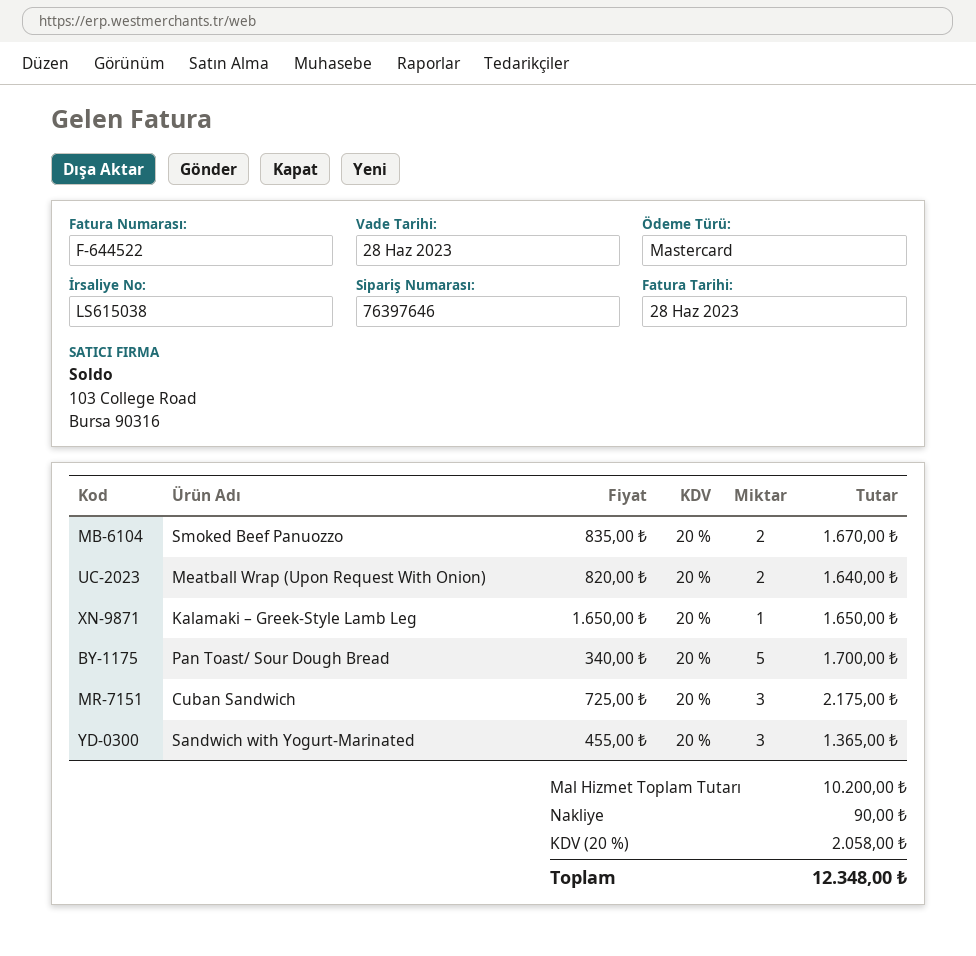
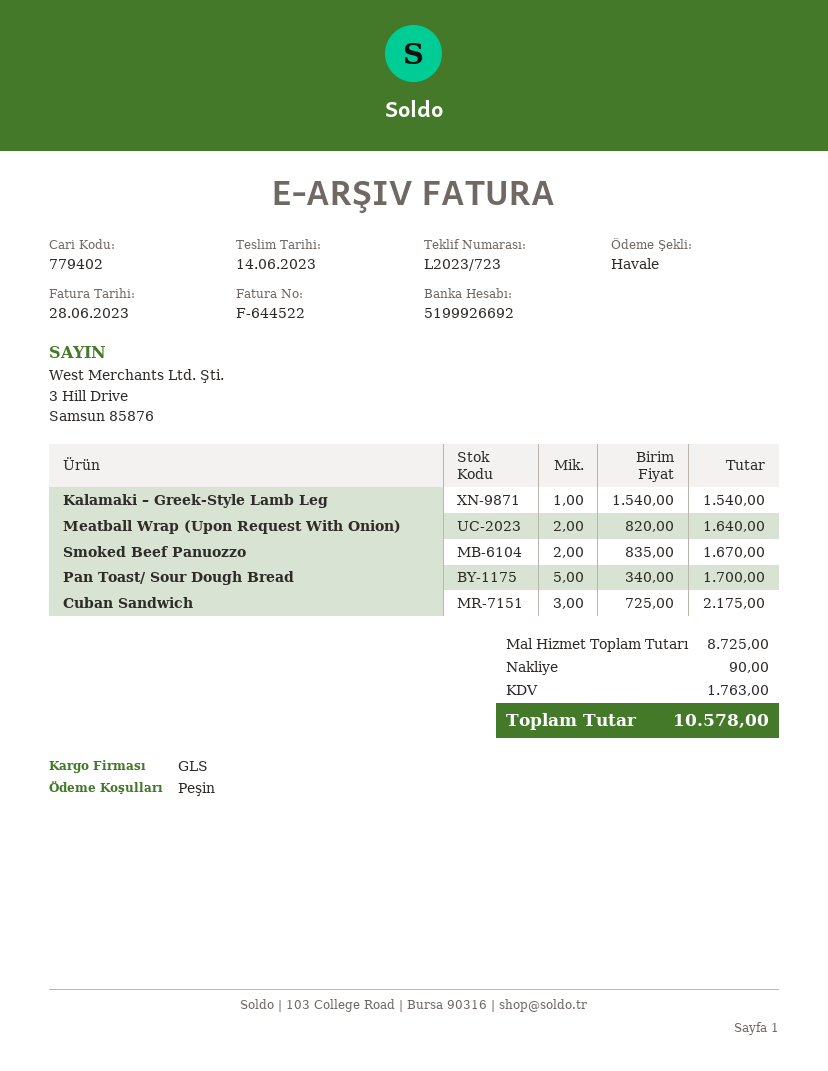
payment method: Mastercard -> bank transfer
Kalamaki – Greek-Style Lamb Leg: 1 x 1650.00 = 1650.00 -> 1 x 1540.00 = 1540.00
Sandwich with Yogurt-Marinated: 3 x 455.00 = 1365.00 -> none
subtotal: 10200.00 -> 8725.00
tax: 2058.00 -> 1763.00
total: 12348.00 -> 10578.00

